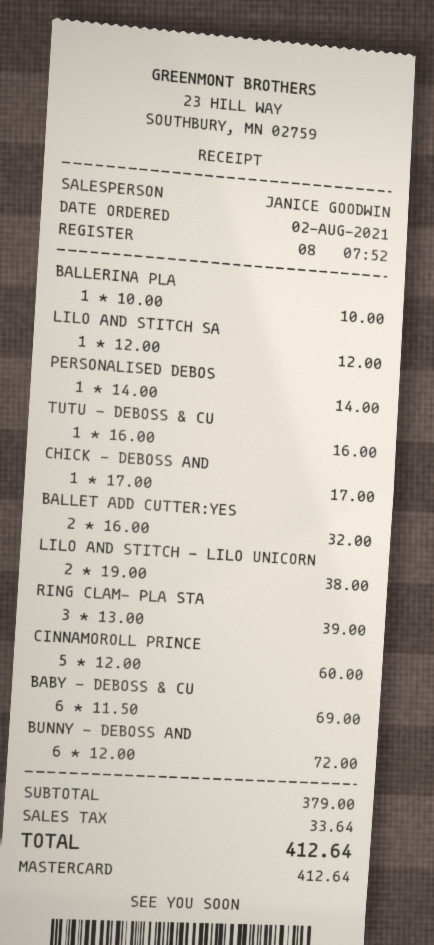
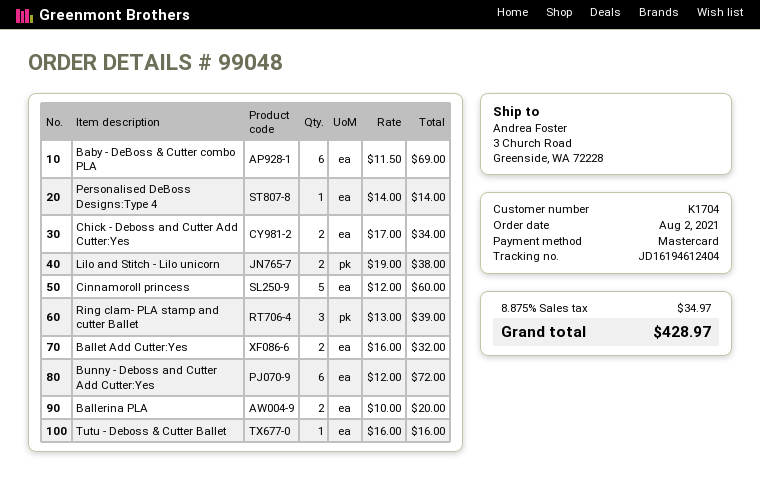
BALLERINA PLA: 1 x 10.00 = 10.00 -> 2 x 10.00 = 20.00
LILO AND STITCH SA: 1 x 12.00 = 12.00 -> none
CHICK - DEBOSS AND: 1 x 17.00 = 17.00 -> 2 x 17.00 = 34.00
tax: 33.64 -> 34.97
total: 412.64 -> 428.97

